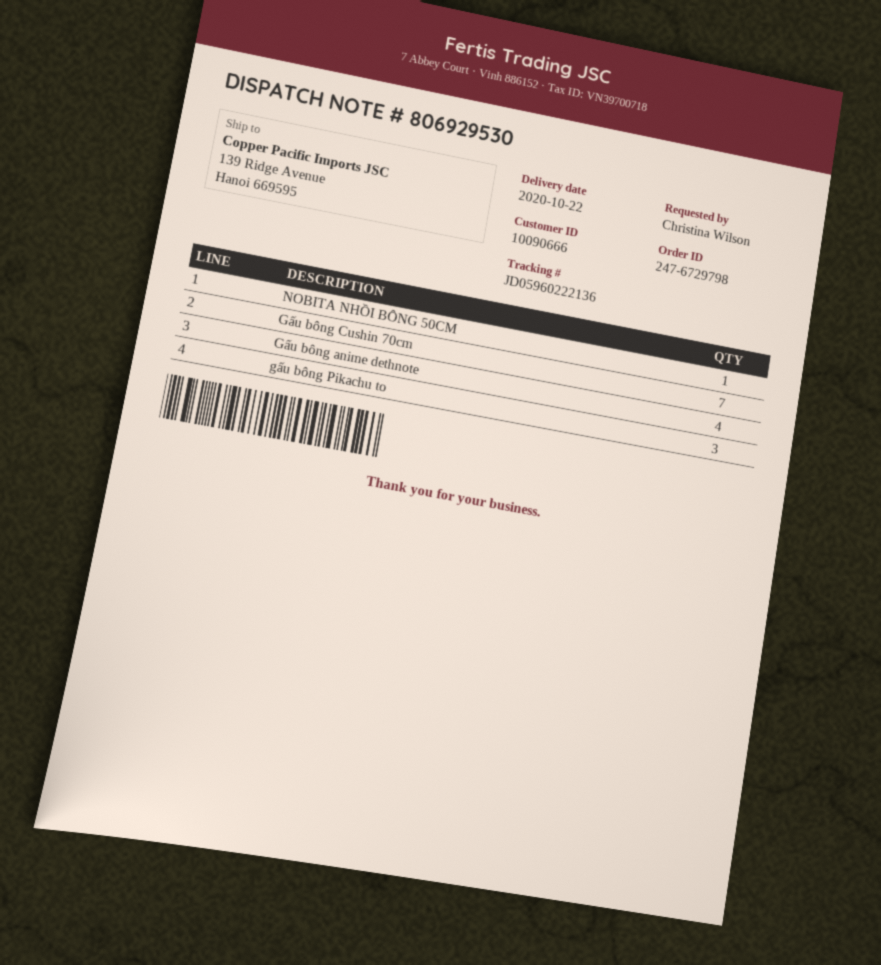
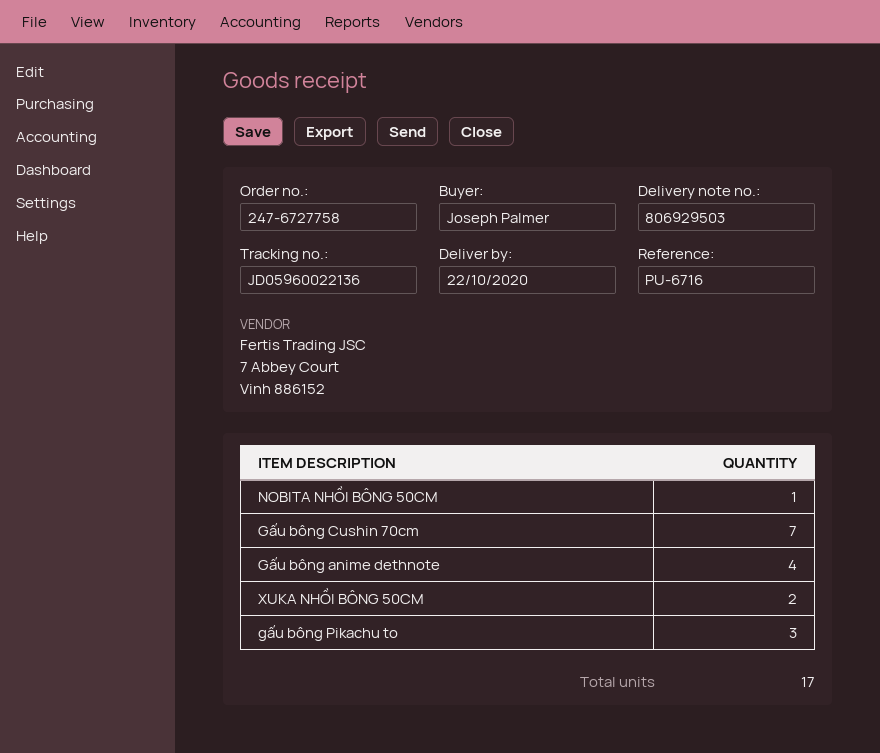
order number: 247-6729798 -> 247-6727758
delivery note number: 806929530 -> 806929503
ordered by: Christina Wilson -> Joseph Palmer
tracking number: JD05960222136 -> JD05960022136
XUKA NHỒI BÔNG 50CM: none -> 2

